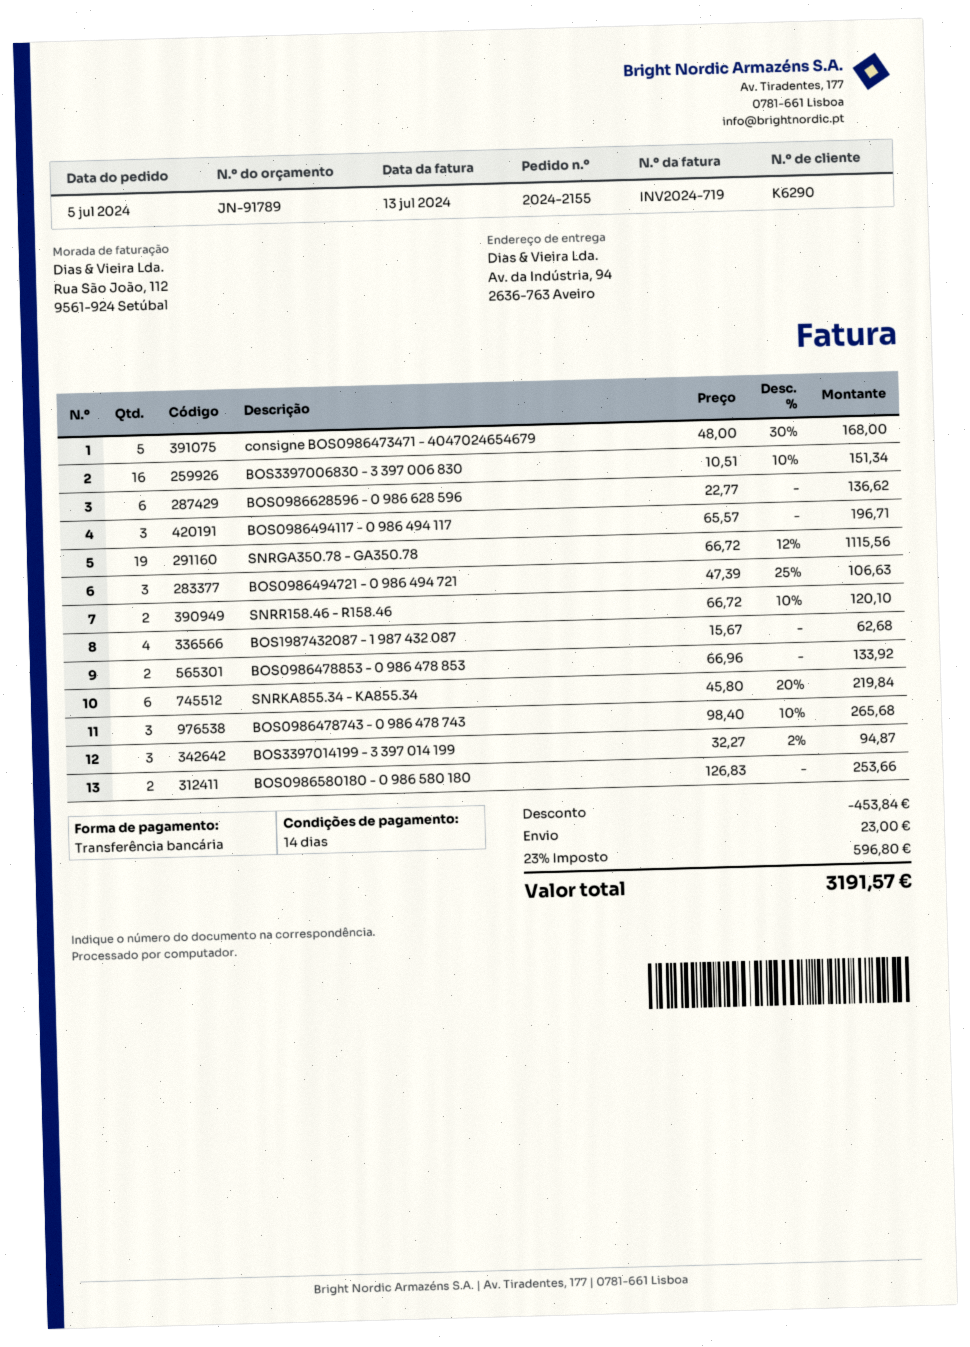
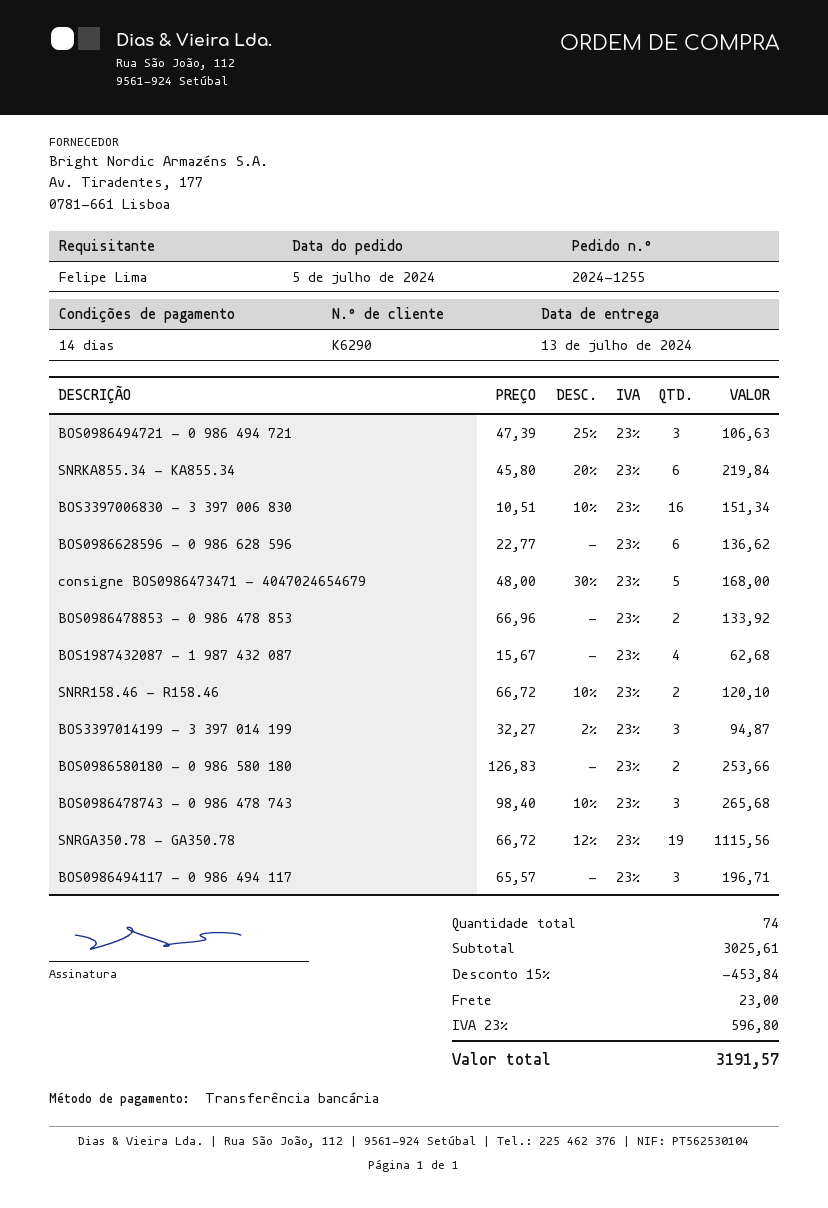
order number: 2024-2155 -> 2024-1255

